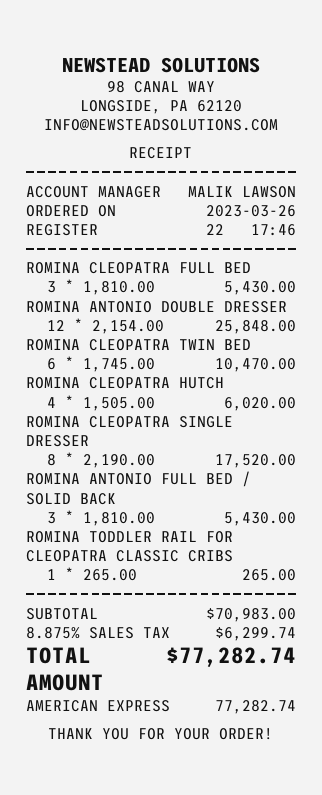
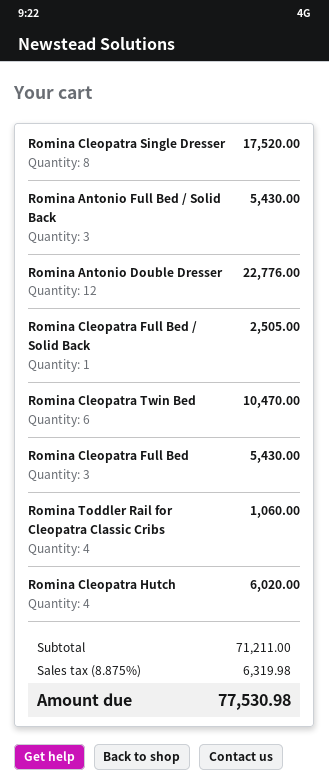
ROMINA ANTONIO DOUBLE DRESSER: 12 for 25848.00 -> 12 for 22776.00
ROMINA TODDLER RAIL FOR CLEOPATRA CLASSIC CRIBS: 1 for 265.00 -> 4 for 1060.00
Romina Cleopatra Full Bed / Solid Back: none -> 1 for 2505.00
subtotal: 70983.00 -> 71211.00
tax: 8.875% = 6299.74 -> 8.875% = 6319.98
total: 77282.74 -> 77530.98

